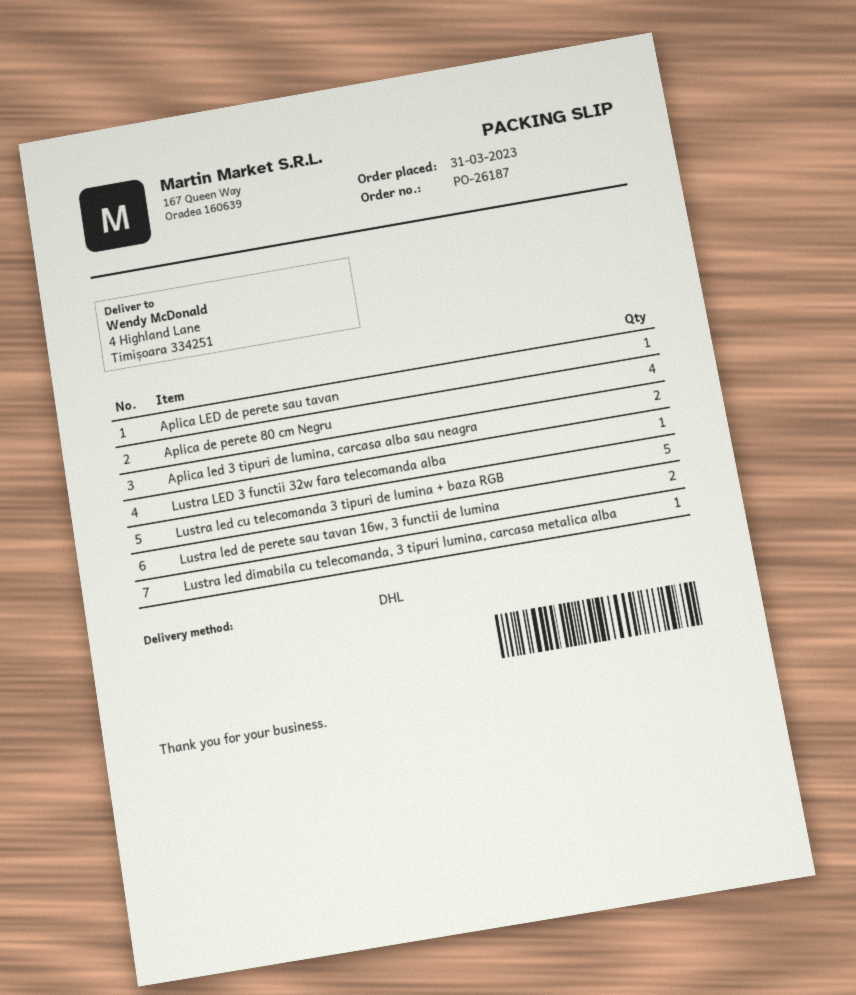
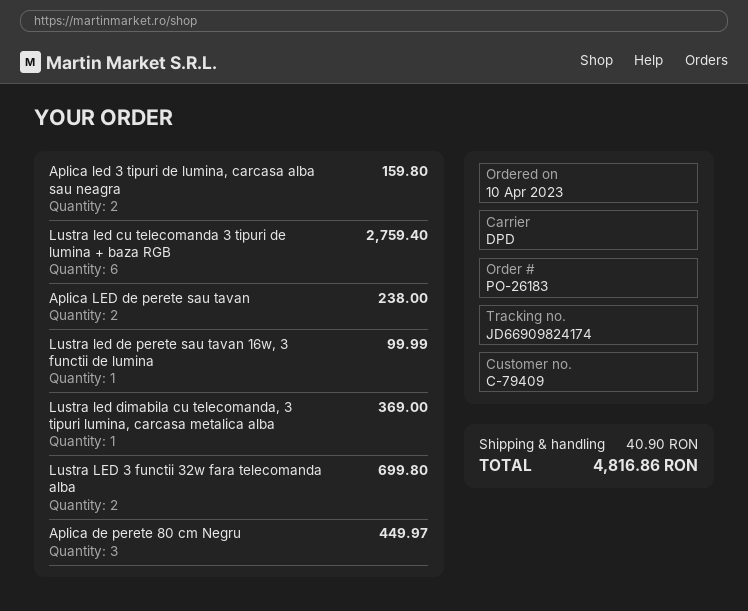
order number: PO-26187 -> PO-26183
order date: 2023-03-31 -> 2023-04-10
shipping method: DHL -> DPD
Aplica LED de perete sau tavan: 1 -> 2
Aplica de perete 80 cm Negru: 4 -> 3
Lustra LED 3 functii 32w fara telecomanda alba: 1 -> 2
Lustra led cu telecomanda 3 tipuri de lumina + baza RGB: 5 -> 6
Lustra led de perete sau tavan 16w, 3 functii de lumina: 2 -> 1

